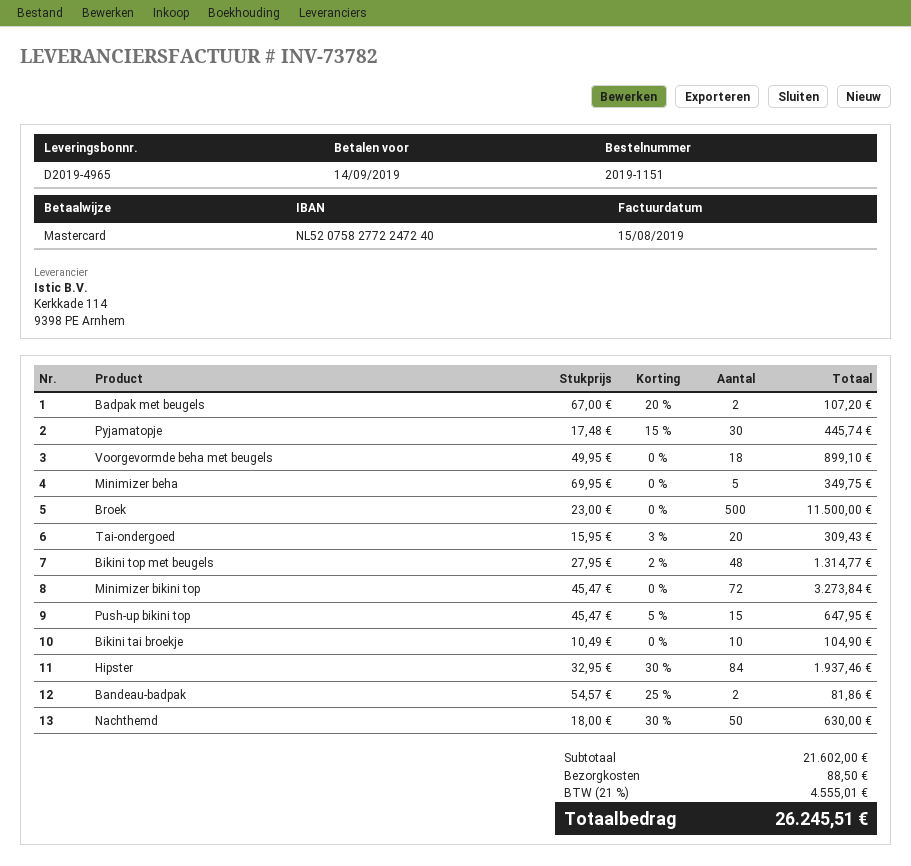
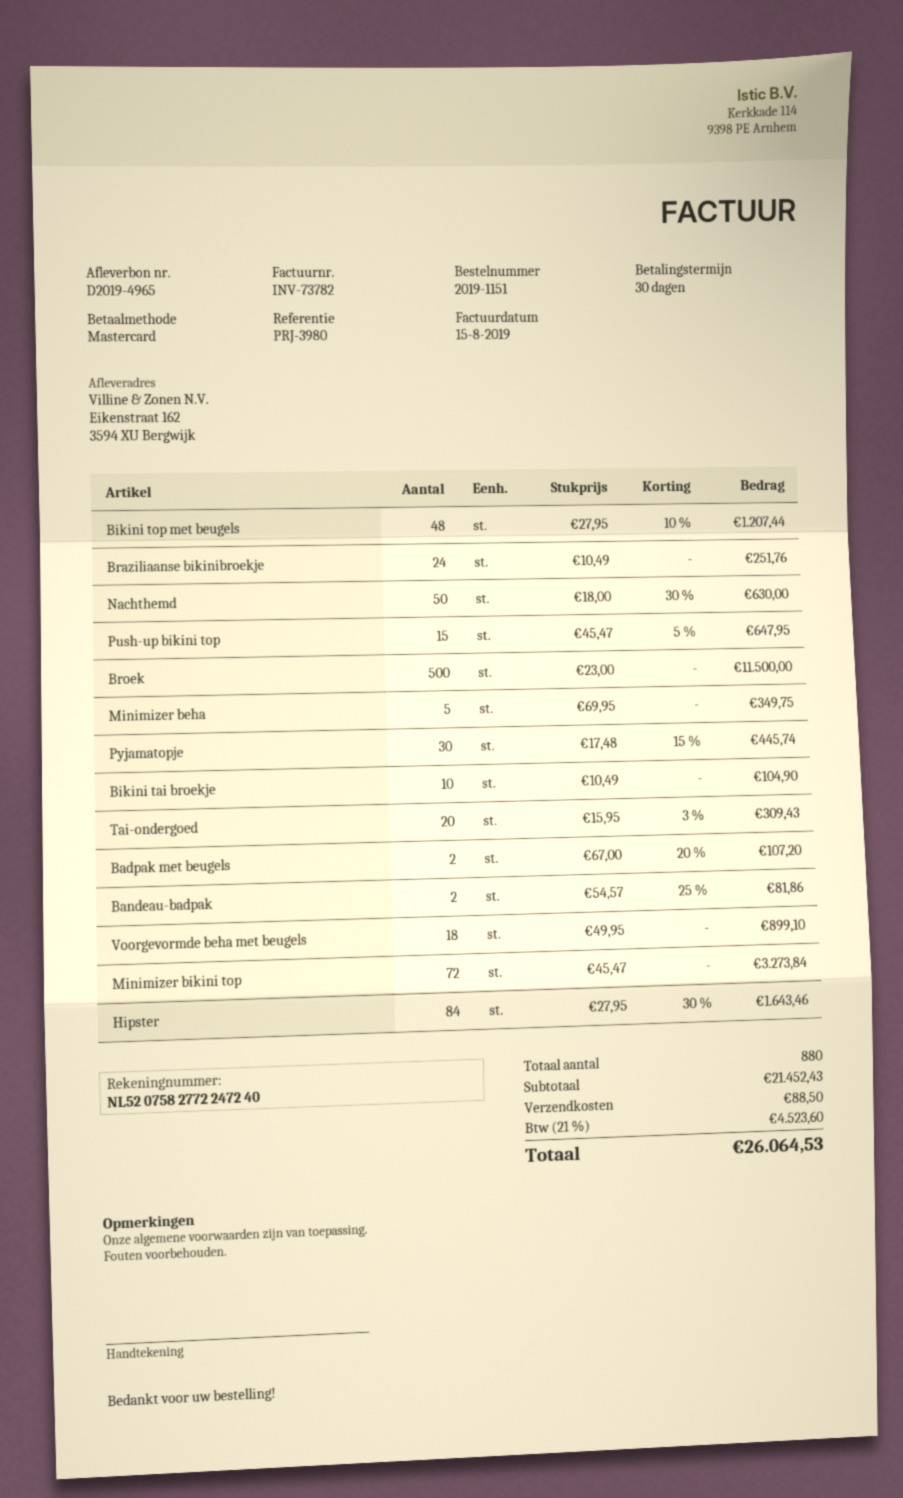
Bikini top met beugels: 48 x 27.95 - 2% = 1314.77 -> 48 x 27.95 - 10% = 1207.44
Hipster: 84 x 32.95 - 30% = 1937.46 -> 84 x 27.95 - 30% = 1643.46
Braziliaanse bikinibroekje: none -> 24 x 10.49 = 251.76
subtotal: 21602.00 -> 21452.43
tax: 21% = 4555.01 -> 21% = 4523.60
total: 26245.51 -> 26064.53

